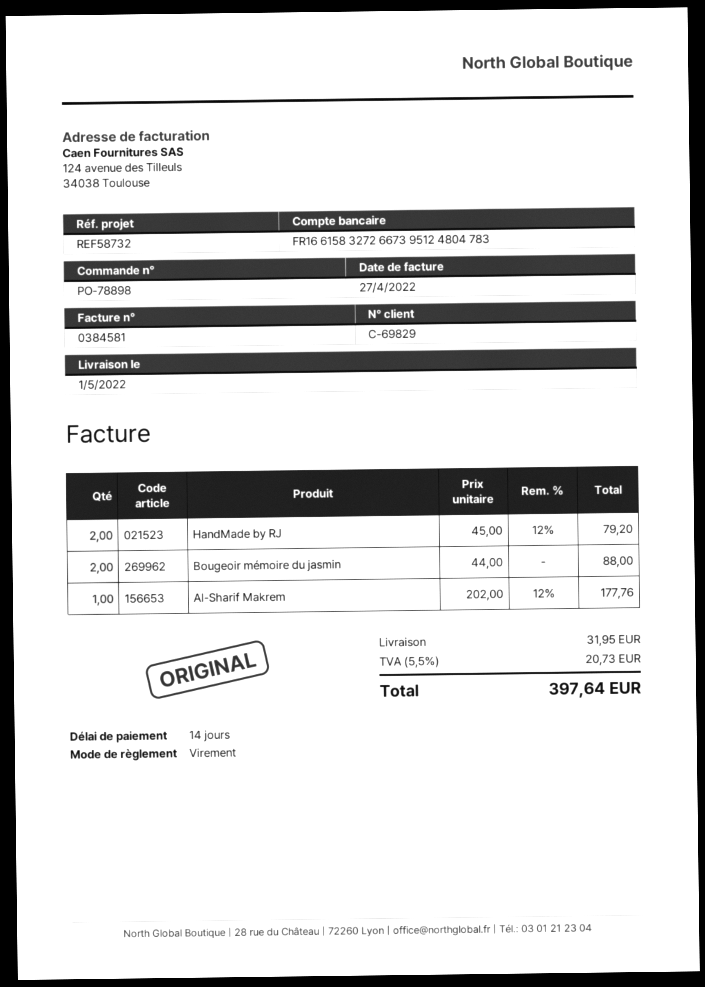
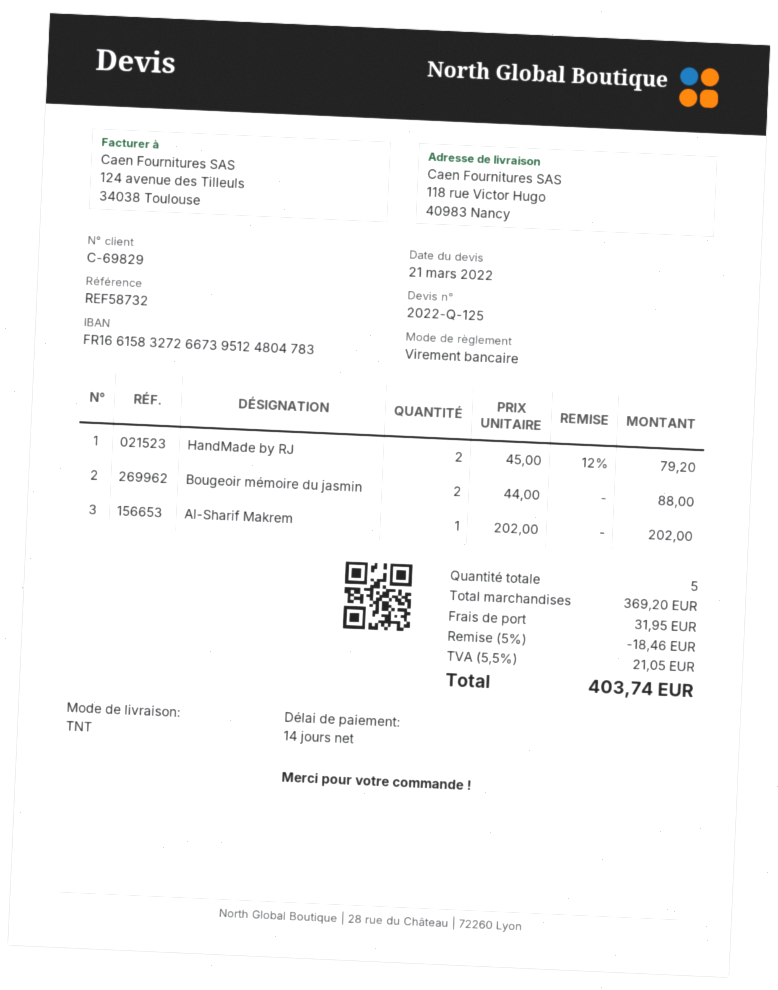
Al-Sharif Makrem: 1 x 202.00 - 12% = 177.76 -> 1 x 202.00 = 202.00
discount: none -> 5% = 18.46
tax: 5.5% = 20.73 -> 5.5% = 21.05
total: 397.64 -> 403.74

